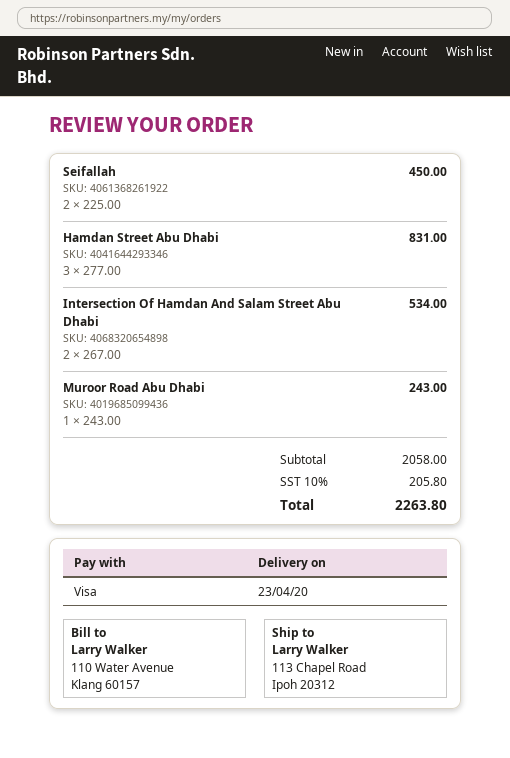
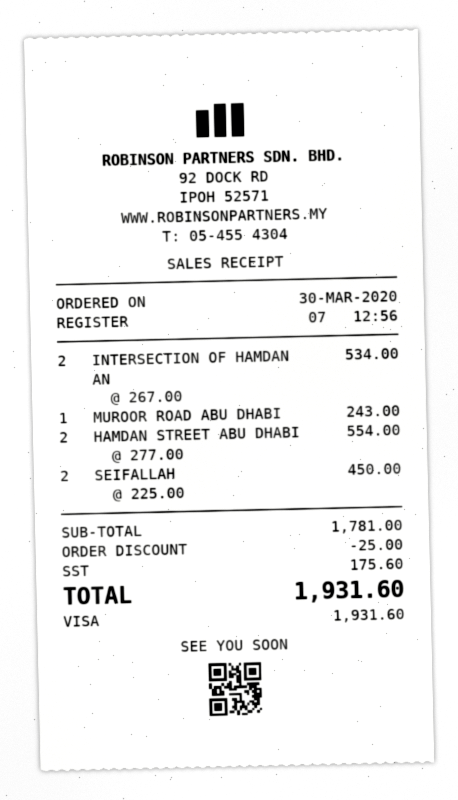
Hamdan Street Abu Dhabi: 3 x 277.00 = 831.00 -> 2 x 277.00 = 554.00
subtotal: 2058.00 -> 1781.00
discount: none -> 25.00
tax: 205.80 -> 175.60
total: 2263.80 -> 1931.60

